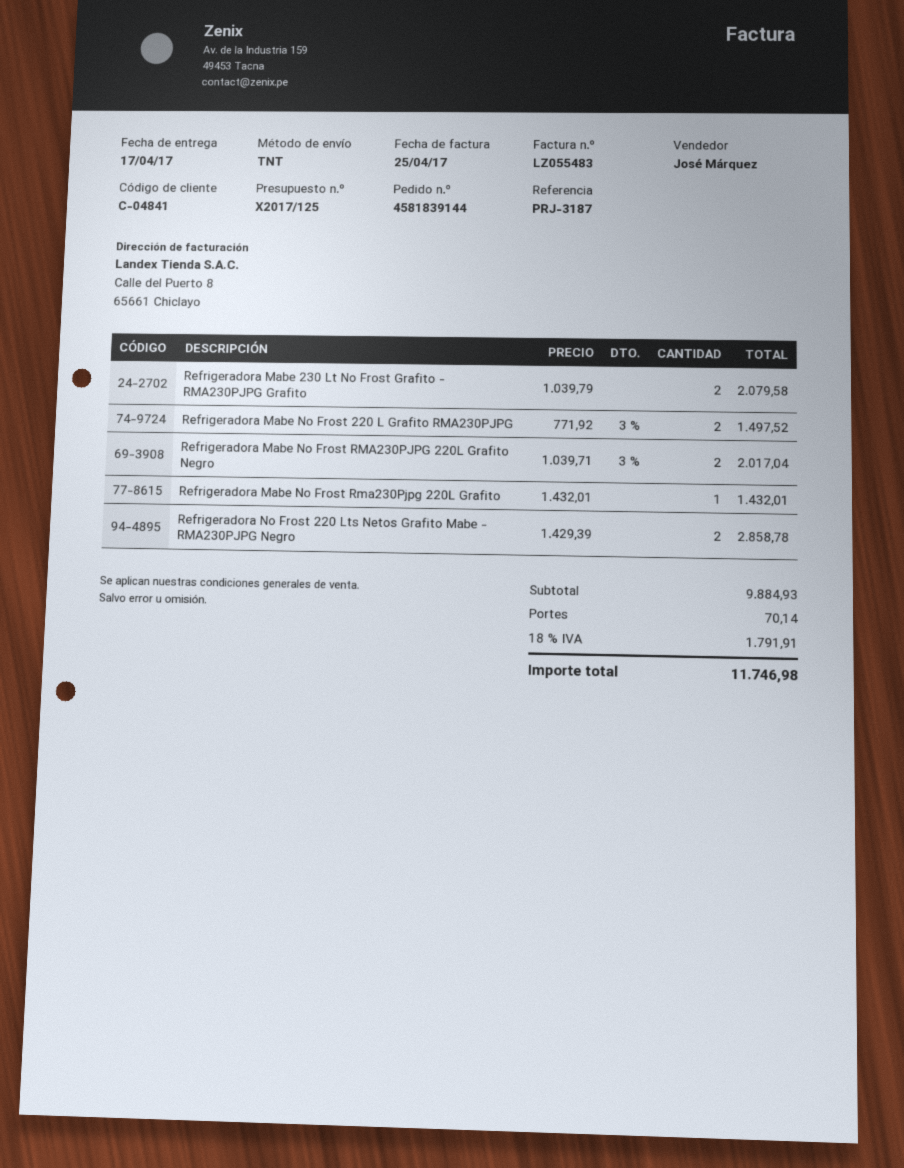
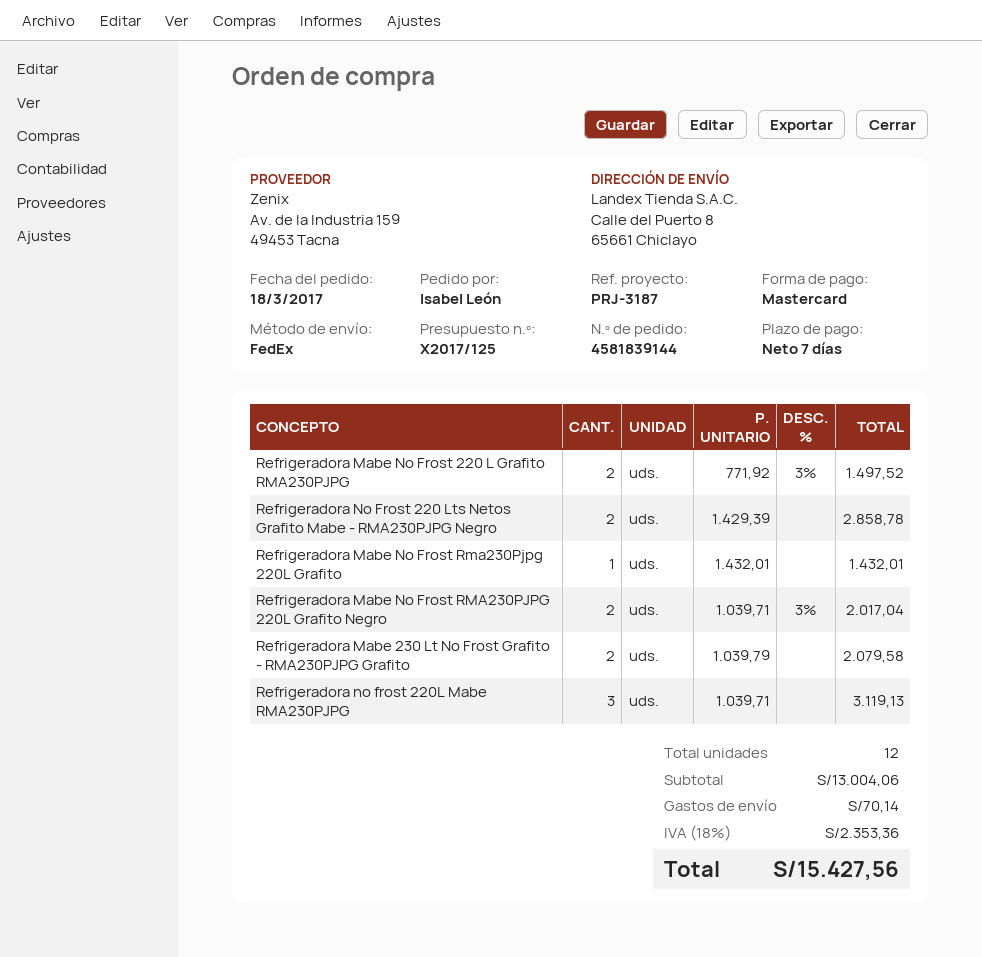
shipping method: TNT -> FedEx
Refrigeradora no frost 220L Mabe RMA230PJPG: none -> 3 x 1039.71 = 3119.13
subtotal: 9884.93 -> 13004.06
tax: 18% = 1791.91 -> 18% = 2353.36
total: 11746.98 -> 15427.56

